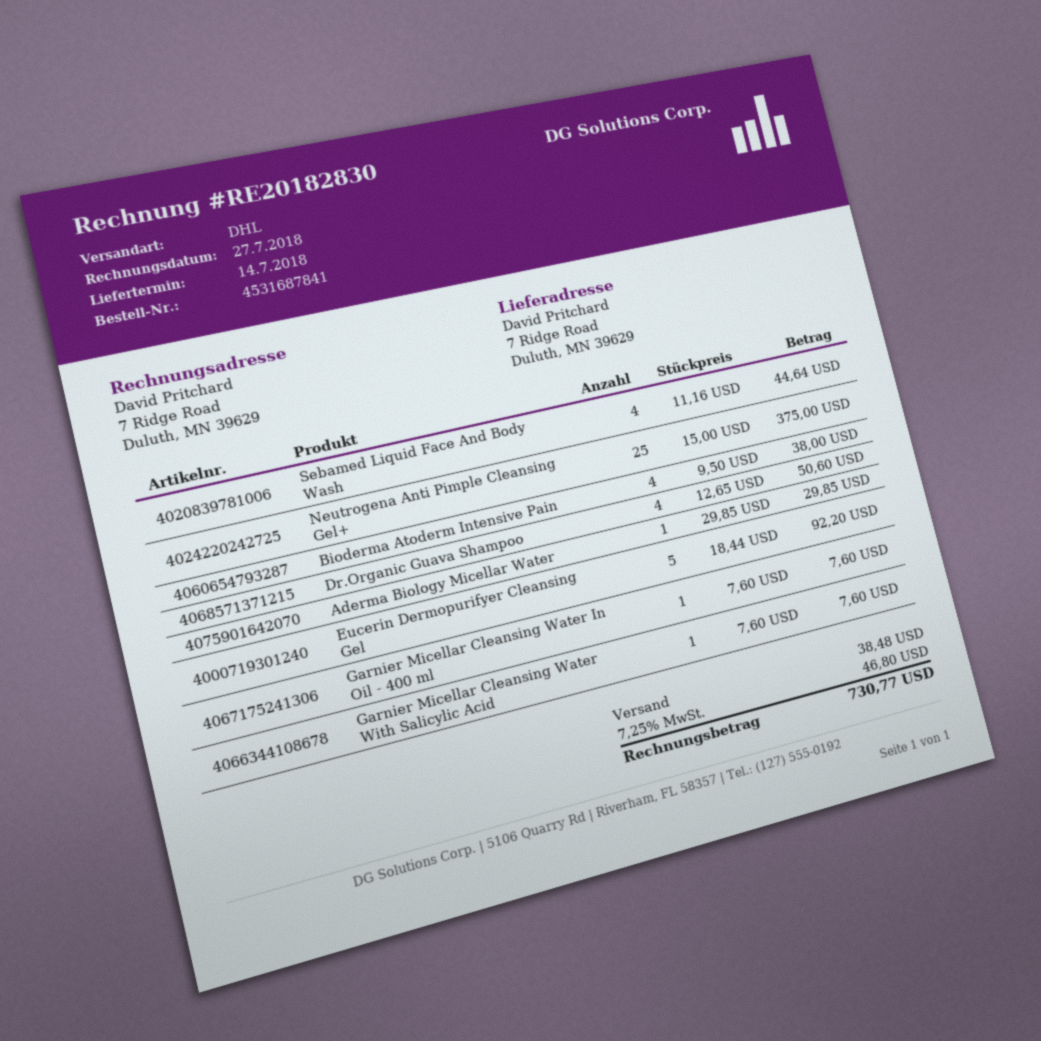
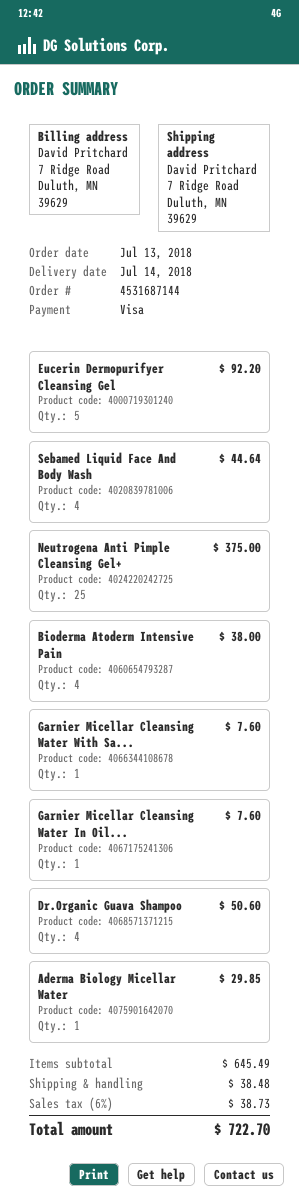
order number: 4531687841 -> 4531687144
tax: 7.25% = 46.80 -> 6% = 38.73
total: 730.77 -> 722.70

